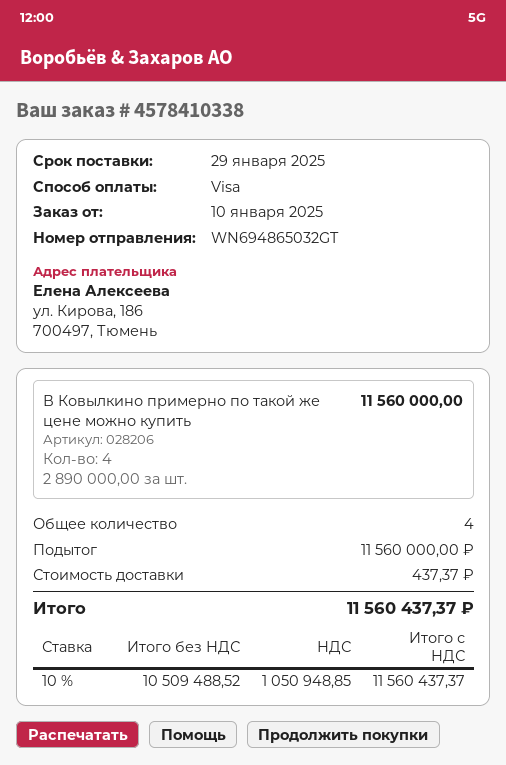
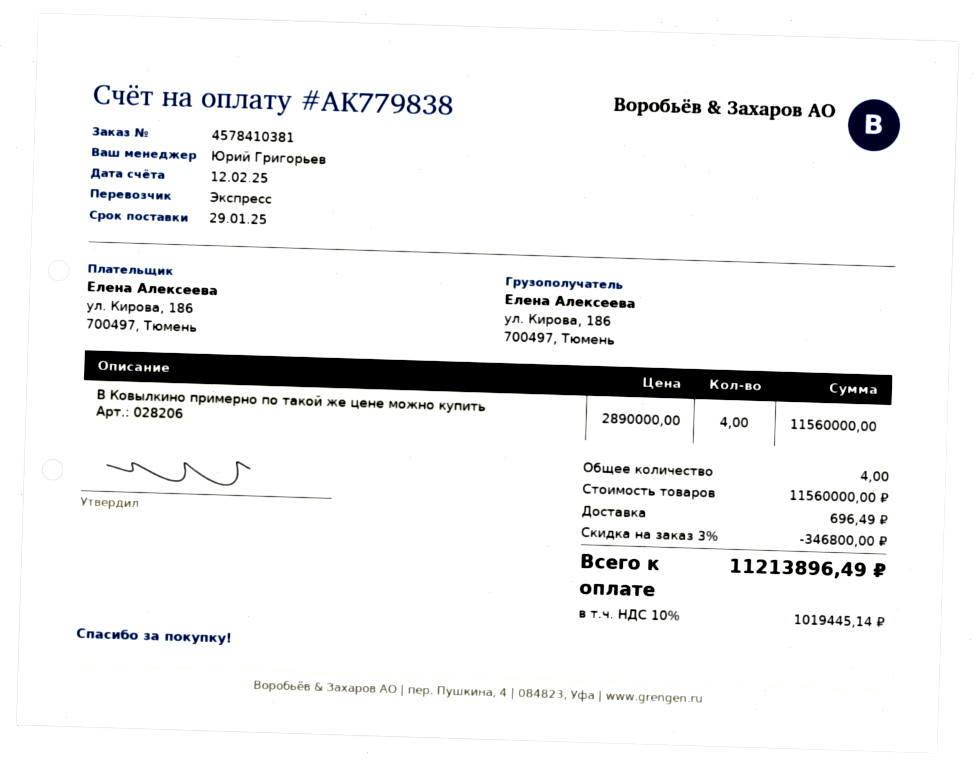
order number: 4578410338 -> 4578410381
discount: none -> 3% = 346800.00
shipping: 437.37 -> 696.49
tax: 10% = 1050948.85 -> 10% = 1019445.14
total: 11560437.37 -> 11213896.49

